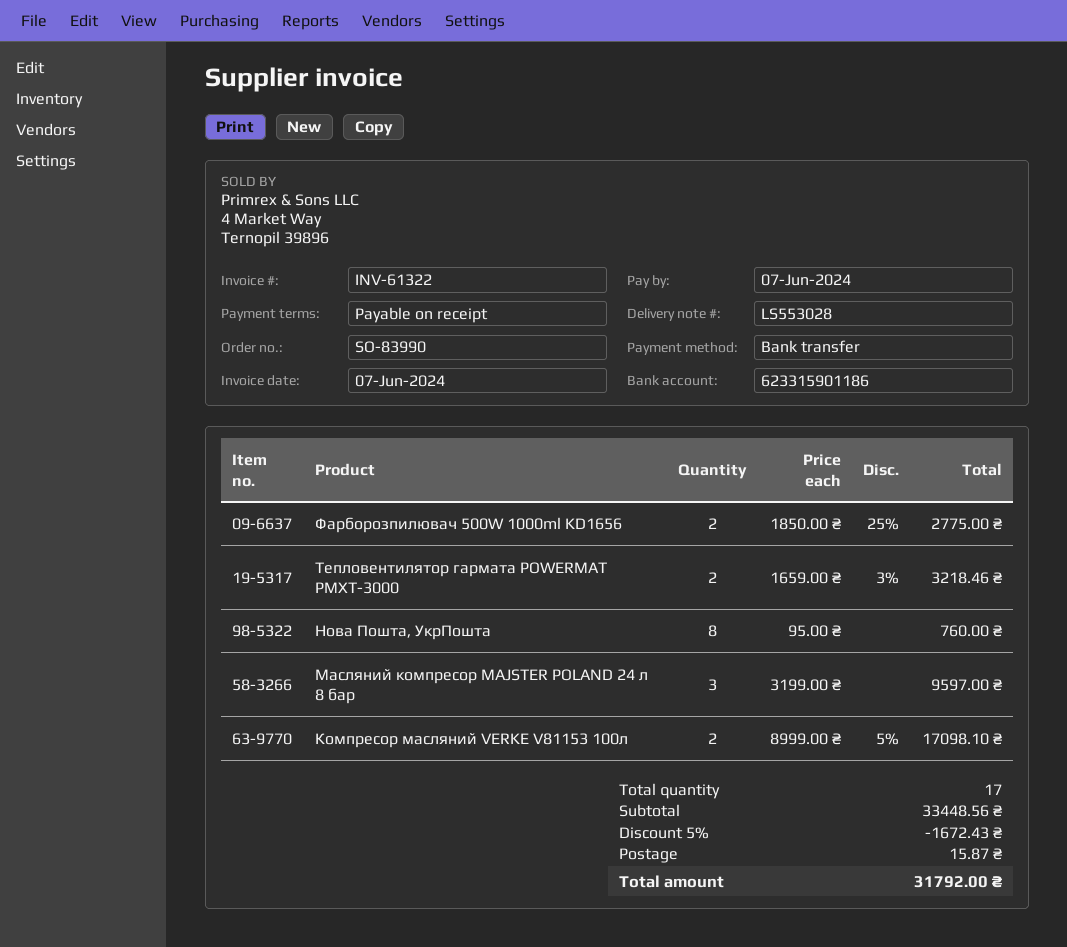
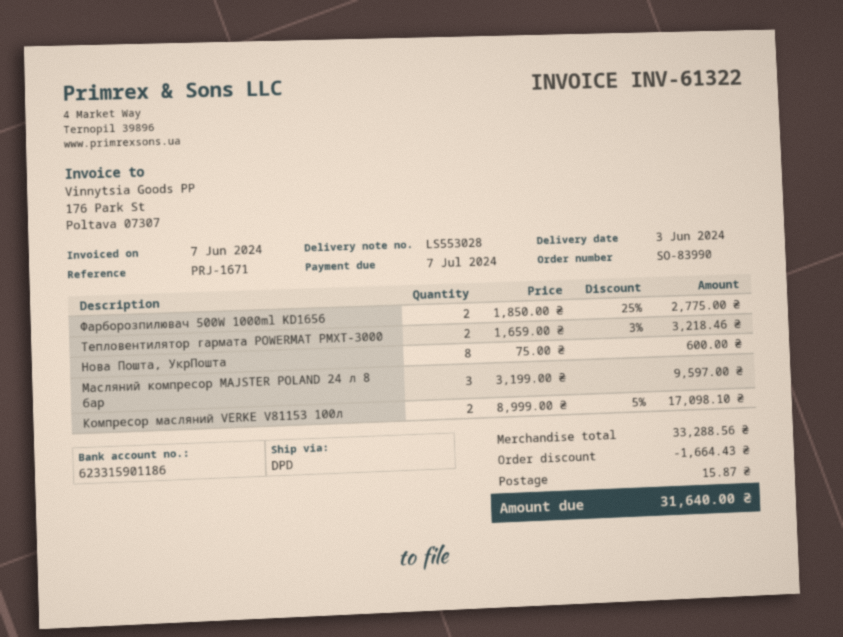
due date: 2024-06-07 -> 2024-07-07
Нова Пошта, УкрПошта: 8 x 95.00 = 760.00 -> 8 x 75.00 = 600.00
subtotal: 33448.56 -> 33288.56
discount: 1672.43 -> 1664.43
total: 31792.00 -> 31640.00

